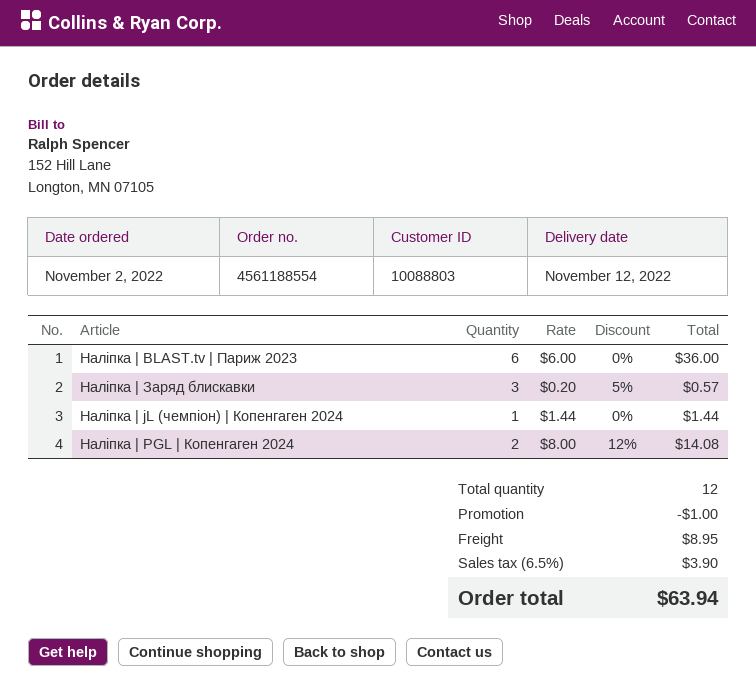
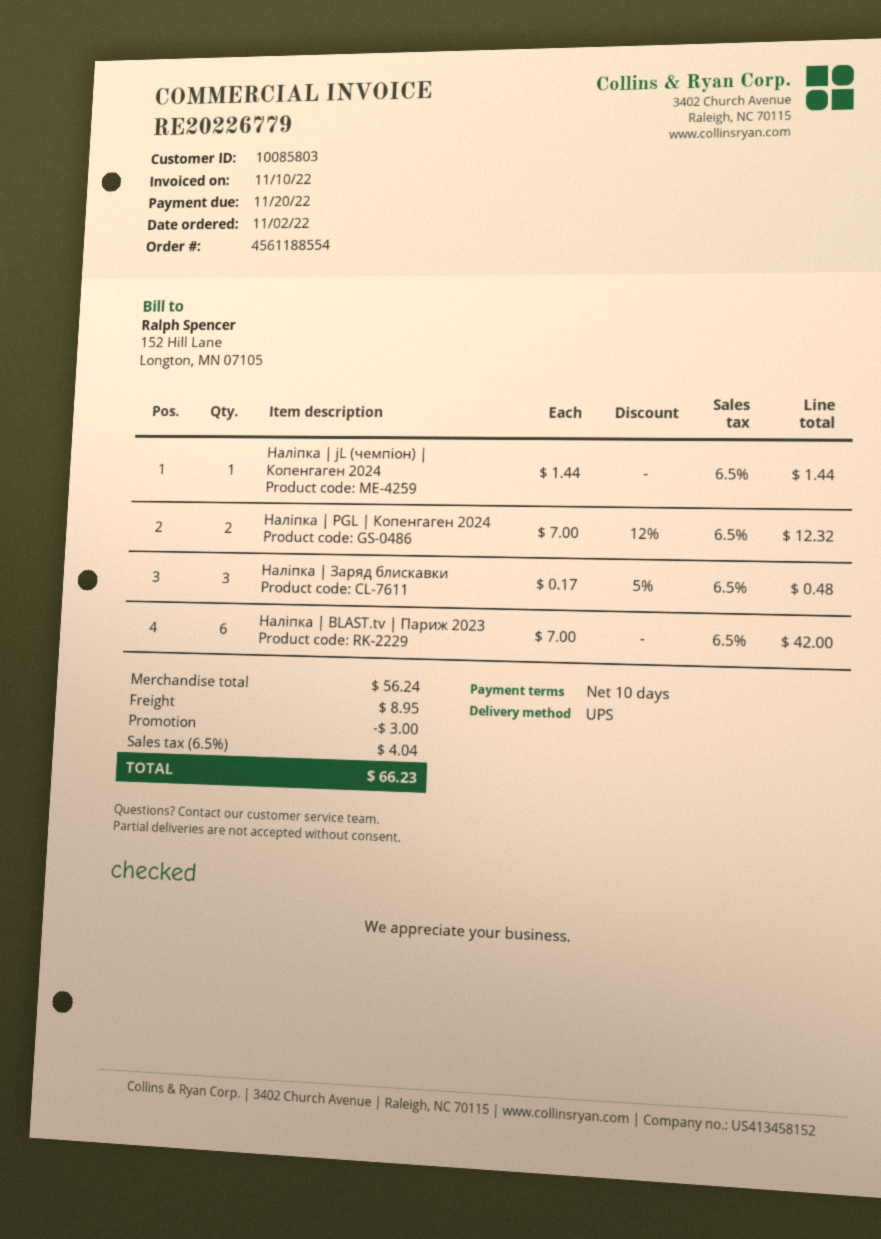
customer number: 10088803 -> 10085803
Наліпка | BLAST.tv | Париж 2023: 6 x 6.00 = 36.00 -> 6 x 7.00 = 42.00
Наліпка | Заряд блискавки: 3 x 0.20 - 5% = 0.57 -> 3 x 0.17 - 5% = 0.48
Наліпка | PGL | Копенгаген 2024: 2 x 8.00 - 12% = 14.08 -> 2 x 7.00 - 12% = 12.32
discount: 1.00 -> 3.00
tax: 6.5% = 3.90 -> 6.5% = 4.04
total: 63.94 -> 66.23

